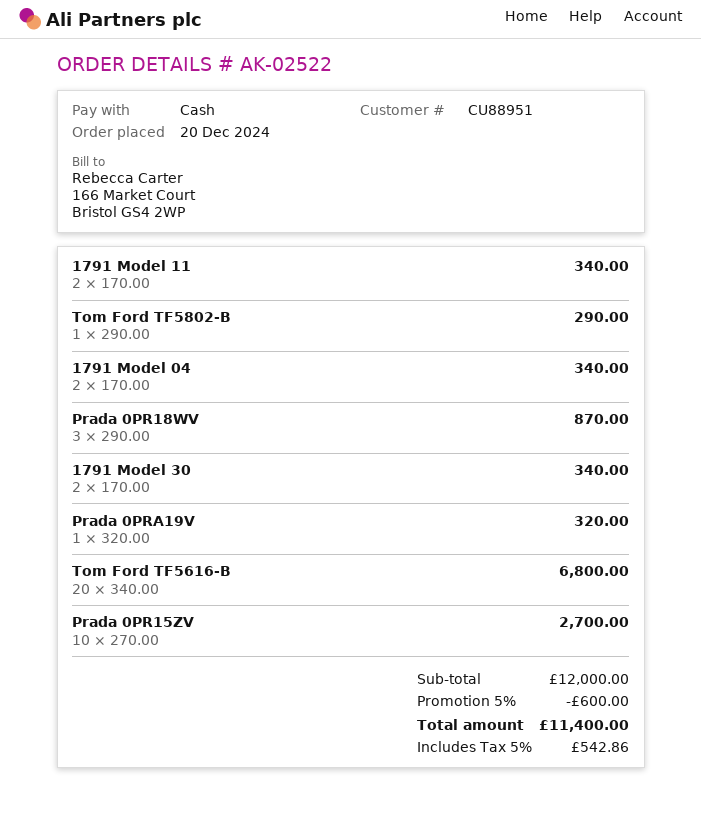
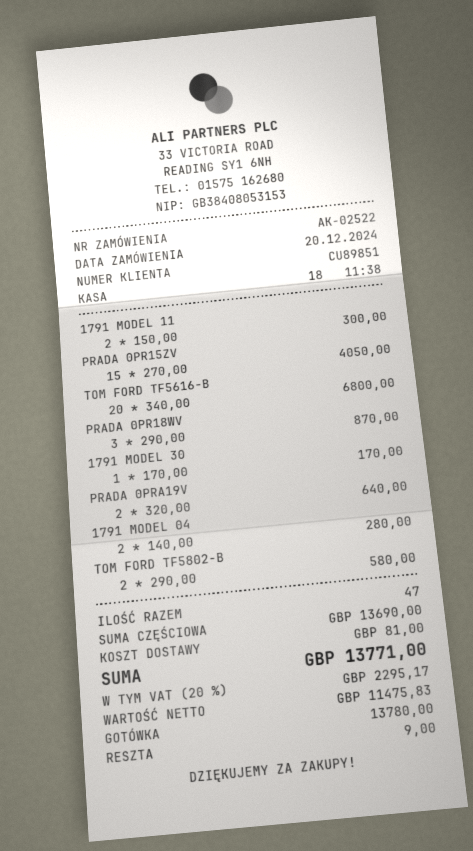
customer number: CU88951 -> CU89851
1791 Model 11: 2 x 170.00 = 340.00 -> 2 x 150.00 = 300.00
Tom Ford TF5802-B: 1 x 290.00 = 290.00 -> 2 x 290.00 = 580.00
1791 Model 04: 2 x 170.00 = 340.00 -> 2 x 140.00 = 280.00
1791 Model 30: 2 x 170.00 = 340.00 -> 1 x 170.00 = 170.00
Prada 0PRA19V: 1 x 320.00 = 320.00 -> 2 x 320.00 = 640.00
Prada 0PR15ZV: 10 x 270.00 = 2700.00 -> 15 x 270.00 = 4050.00
subtotal: 12000.00 -> 13690.00
discount: 5% = 600.00 -> none
shipping: none -> 81.00
tax: 5% = 542.86 -> 20% = 2295.17
total: 11400.00 -> 13771.00

